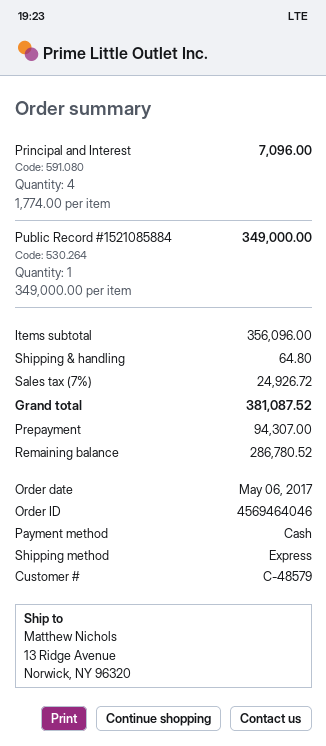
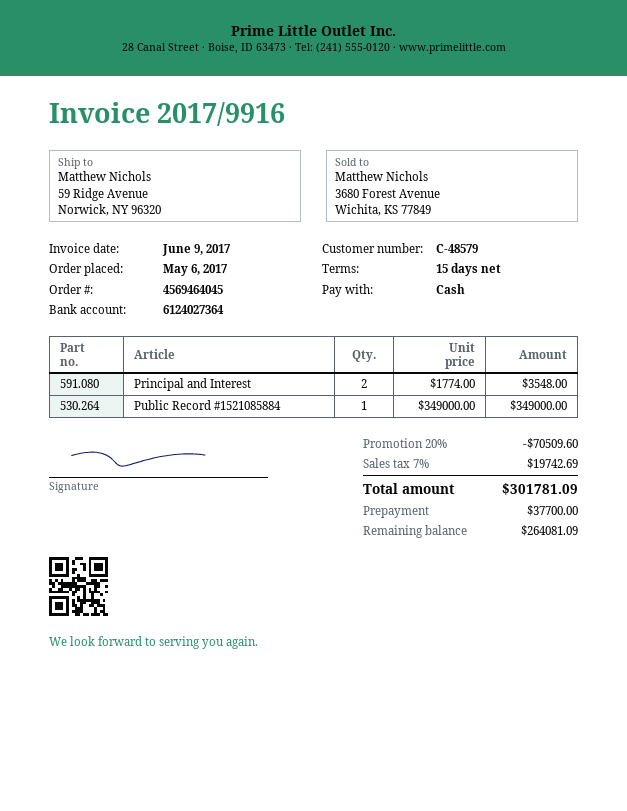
order number: 4569464046 -> 4569464045
ship to: 13 Ridge Avenue, Norwick, NY 96320 -> 59 Ridge Avenue, Norwick, NY 96320
Principal and Interest: 4 x 1774.00 = 7096.00 -> 2 x 1774.00 = 3548.00
discount: none -> 20% = 70509.60
shipping: 64.80 -> none
tax: 7% = 24926.72 -> 7% = 19742.69
total: 381087.52 -> 301781.09
deposit: 94307.00 -> 37700.00
balance: 286780.52 -> 264081.09

